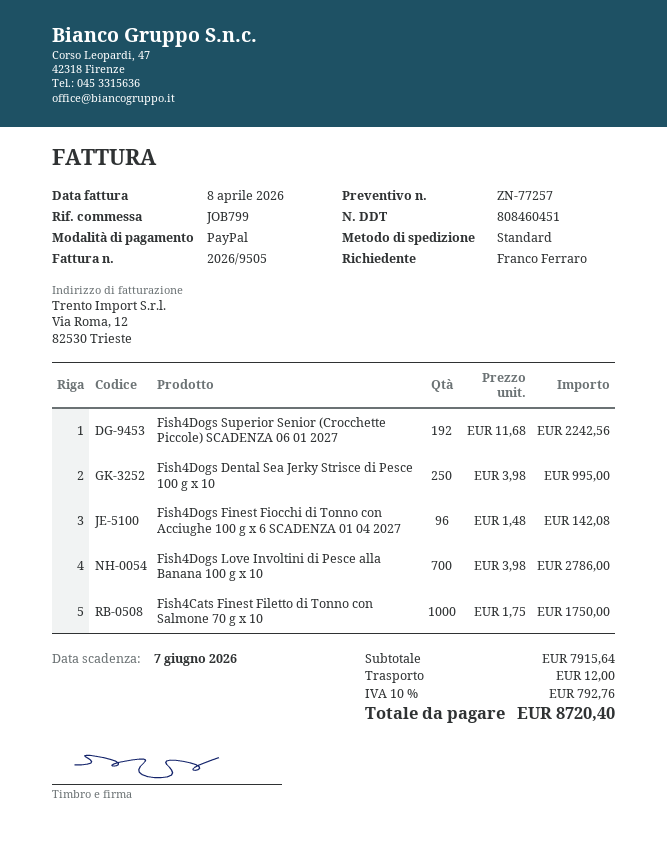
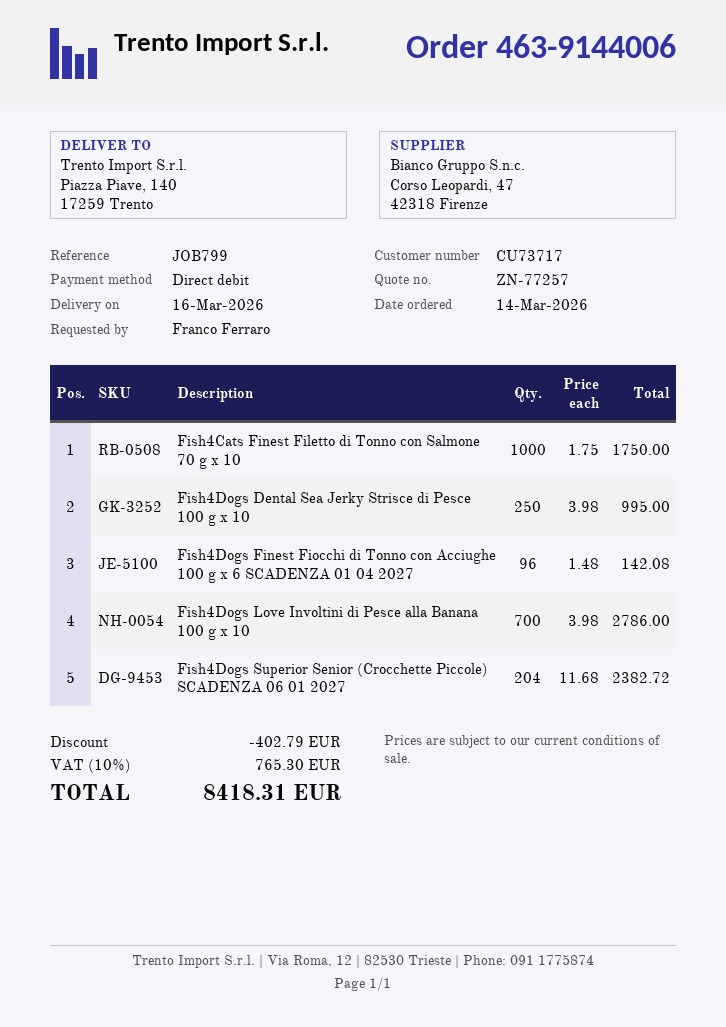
payment method: PayPal -> direct debit
Fish4Dogs Superior Senior (Crocchette Piccole) SCADENZA 06 01 2027: 192 x 11.68 = 2242.56 -> 204 x 11.68 = 2382.72
discount: none -> 402.79
shipping: 12.00 -> none
tax: 10% = 792.76 -> 10% = 765.30
total: 8720.40 -> 8418.31

